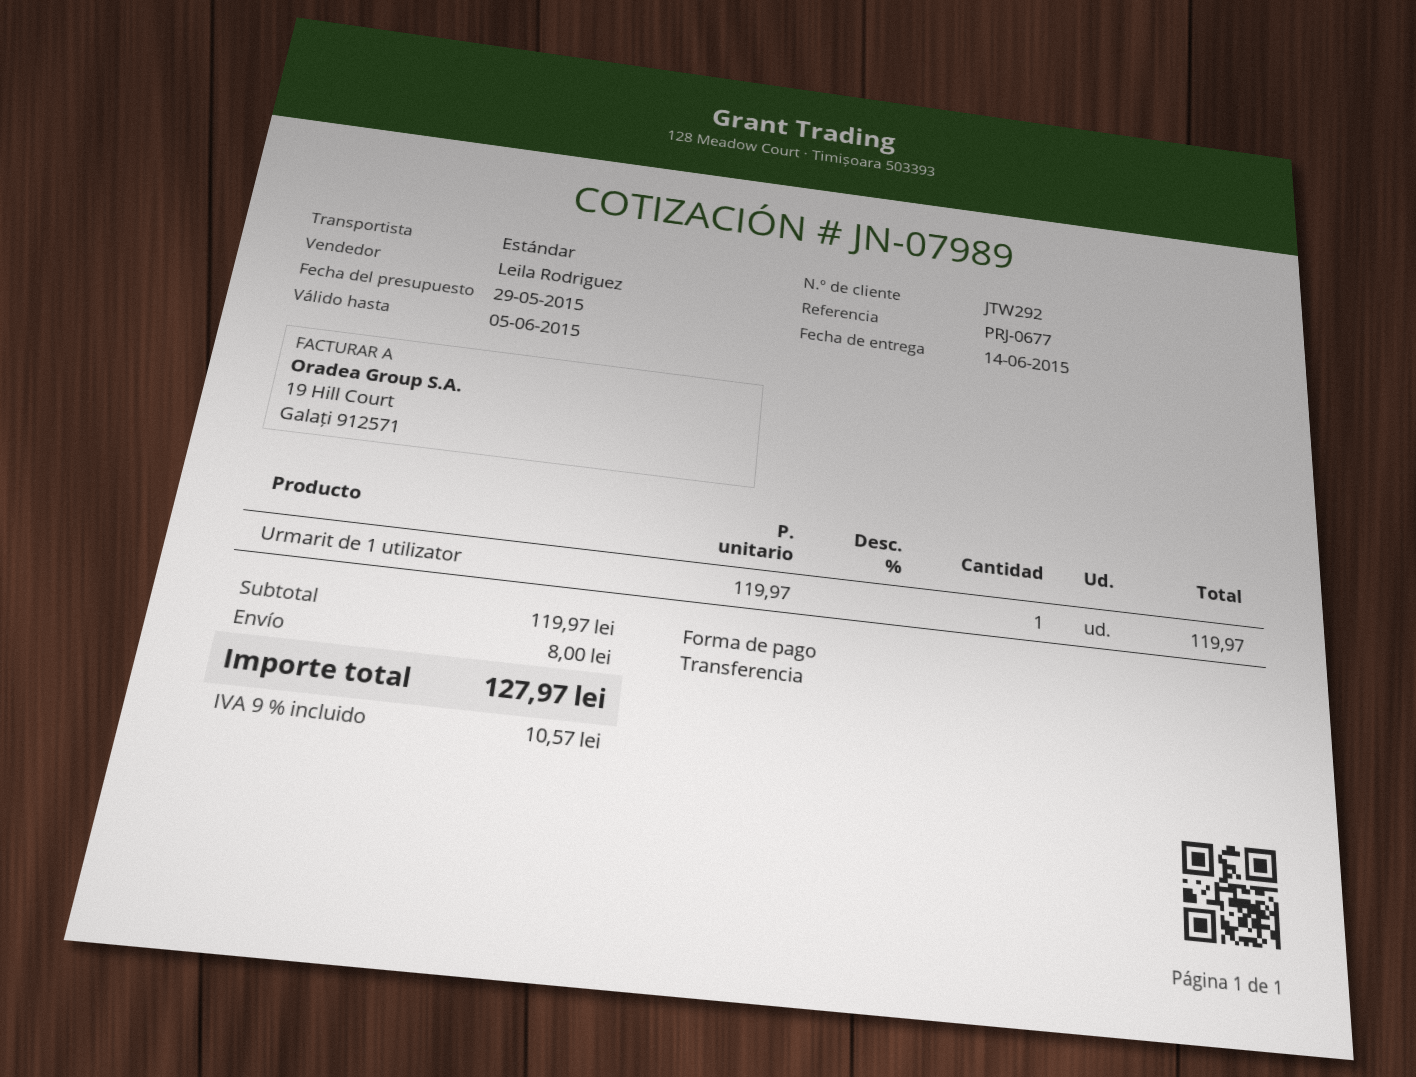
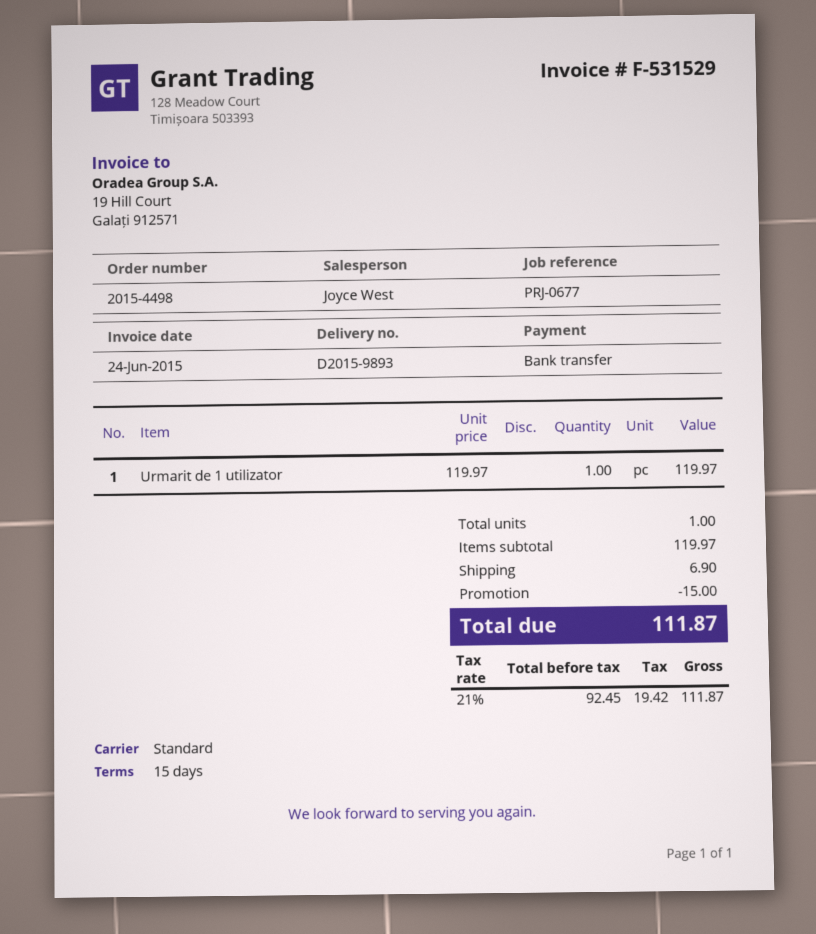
sales rep: Leila Rodriguez -> Joyce West
discount: none -> 15.00
shipping: 8.00 -> 6.90
tax: 9% = 10.57 -> 21% = 19.42
total: 127.97 -> 111.87

